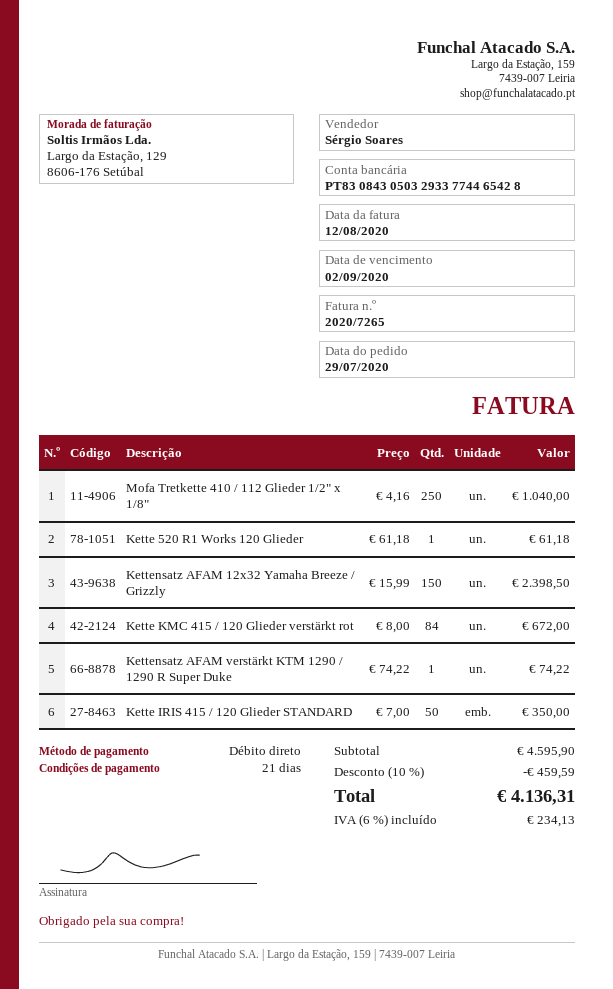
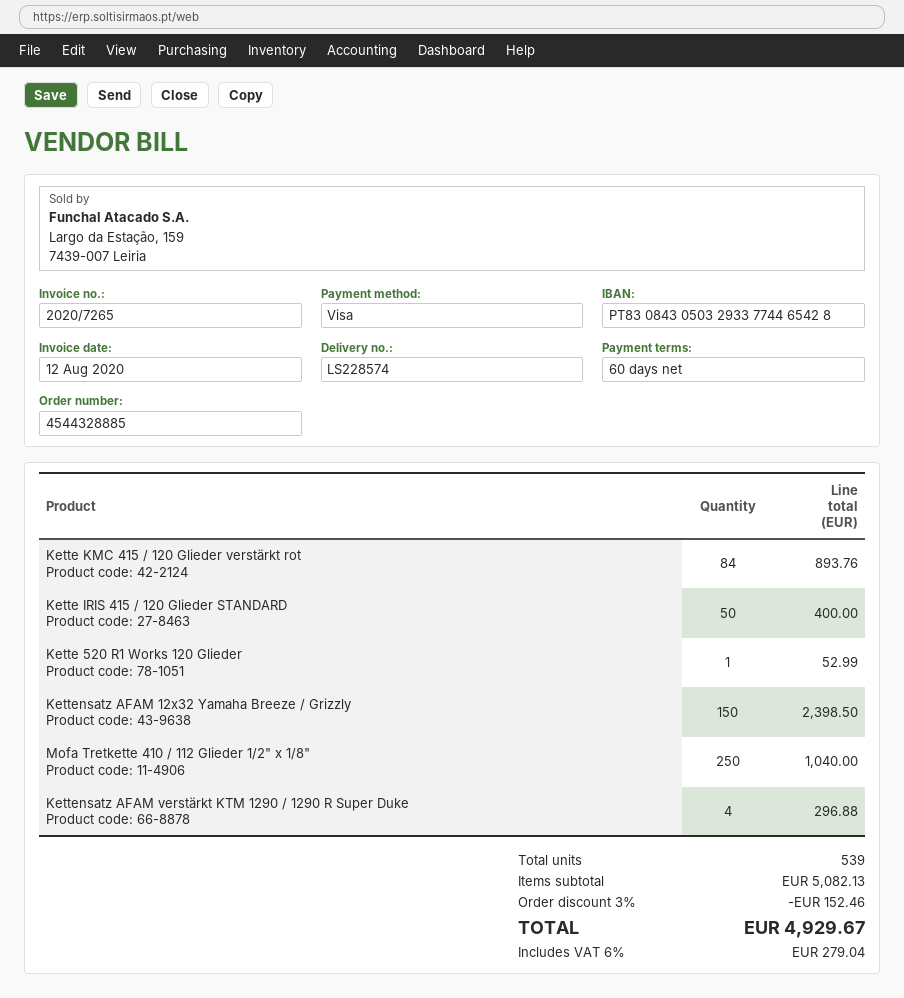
payment terms: 21 days -> 60 days
payment method: direct debit -> Visa
Kette 520 R1 Works 120 Glieder: 1 for 61.18 -> 1 for 52.99
Kette KMC 415 / 120 Glieder verstärkt rot: 84 for 672.00 -> 84 for 893.76
Kettensatz AFAM verstärkt KTM 1290 / 1290 R Super Duke: 1 for 74.22 -> 4 for 296.88
Kette IRIS 415 / 120 Glieder STANDARD: 50 for 350.00 -> 50 for 400.00
subtotal: 4595.90 -> 5082.13
discount: 10% = 459.59 -> 3% = 152.46
tax: 6% = 234.13 -> 6% = 279.04
total: 4136.31 -> 4929.67

